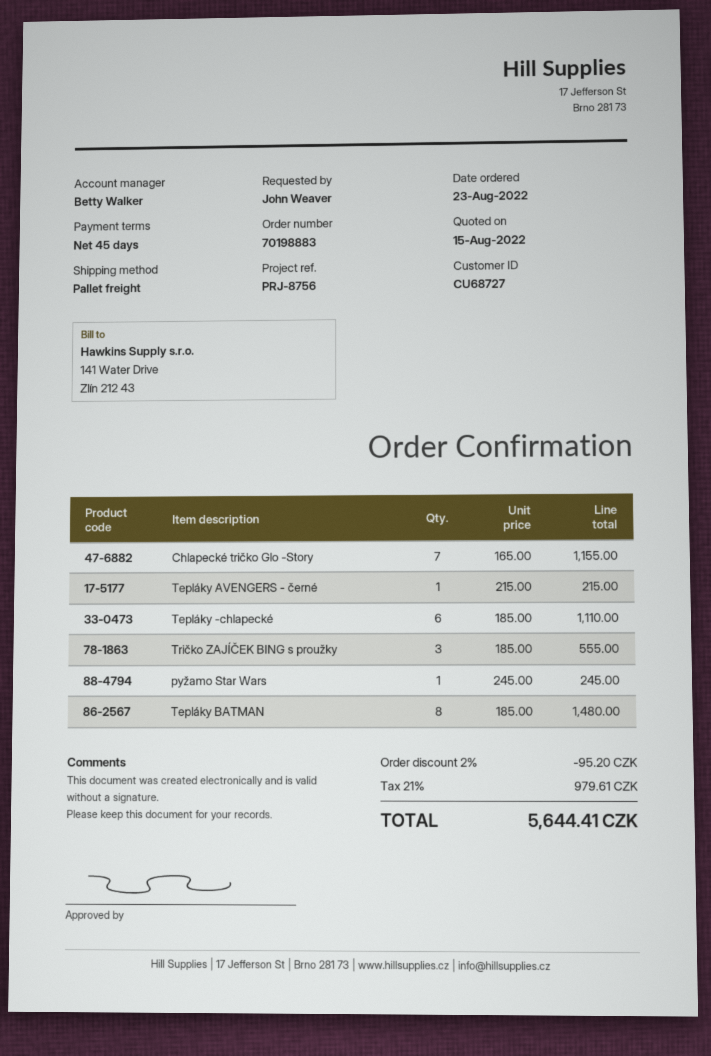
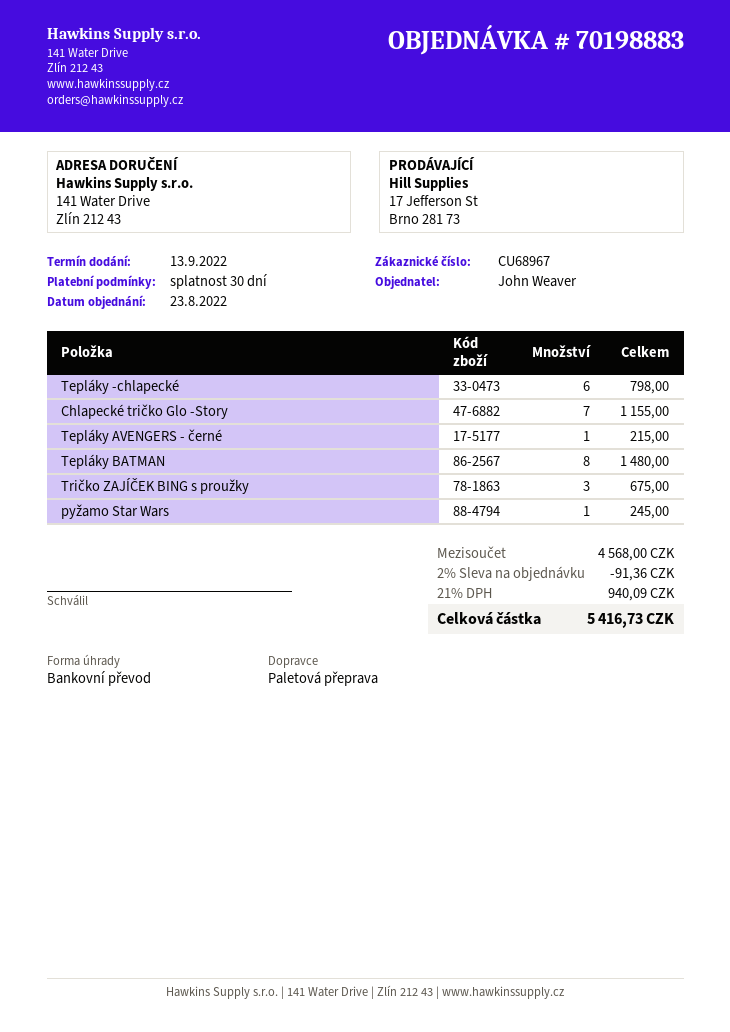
payment terms: 45 days -> 30 days
customer number: CU68727 -> CU68967
Tepláky -chlapecké: 6 for 1110.00 -> 6 for 798.00
Tričko ZAJÍČEK BING s proužky: 3 for 555.00 -> 3 for 675.00
discount: 2% = 95.20 -> 2% = 91.36
tax: 21% = 979.61 -> 21% = 940.09
total: 5644.41 -> 5416.73

